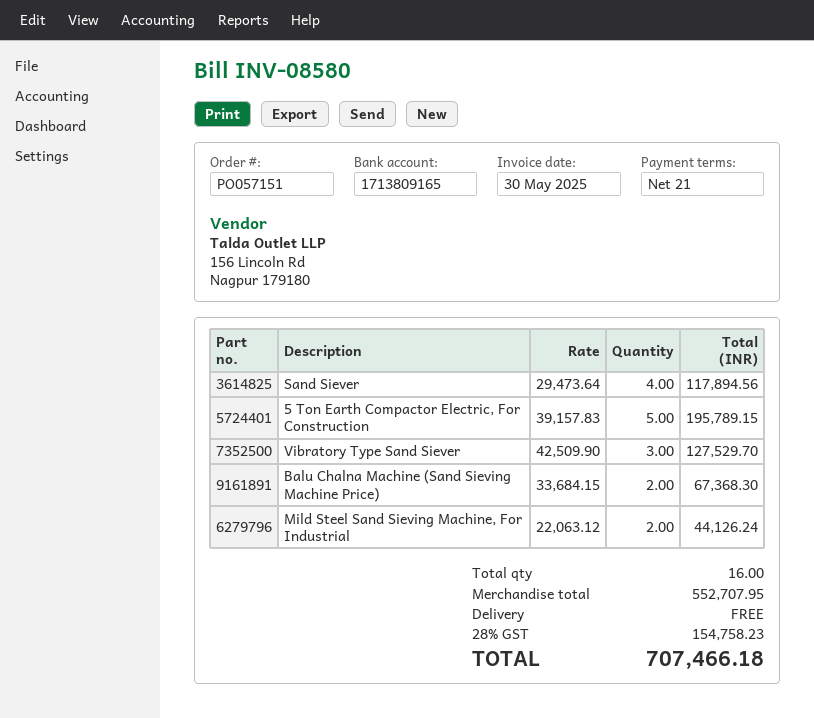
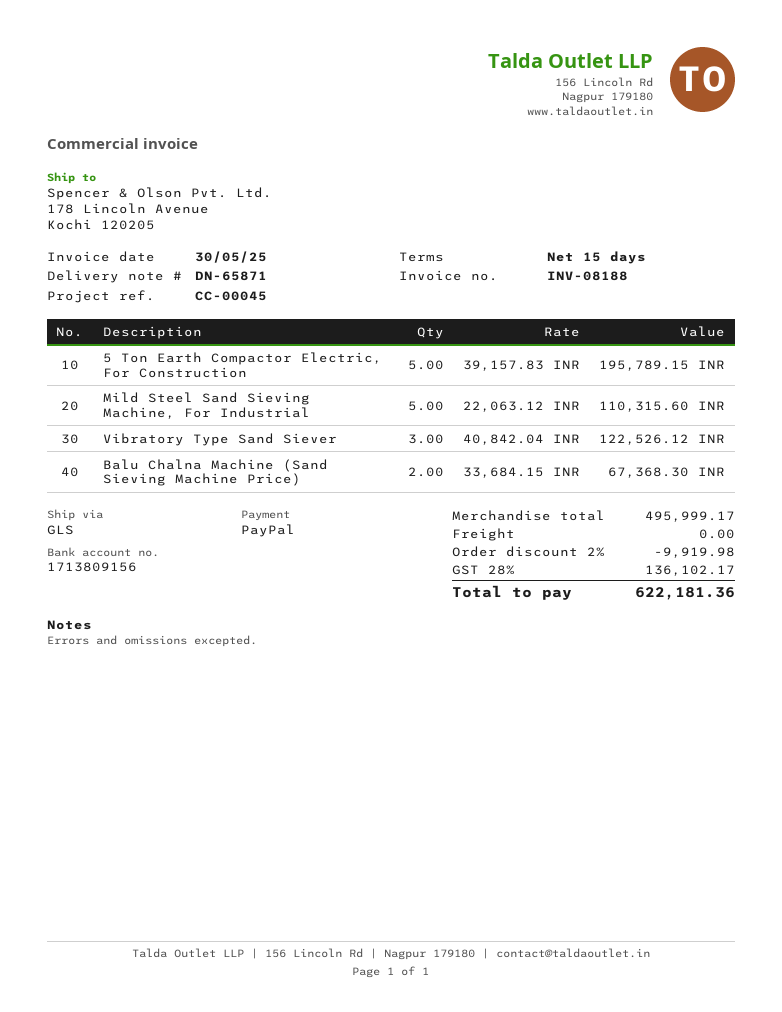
invoice number: INV-08580 -> INV-08188
payment terms: 21 days -> 15 days
bank account: 1713809165 -> 1713809156
Sand Siever: 4 x 29473.64 = 117894.56 -> none
Vibratory Type Sand Siever: 3 x 42509.90 = 127529.70 -> 3 x 40842.04 = 122526.12
Mild Steel Sand Sieving Machine, For Industrial: 2 x 22063.12 = 44126.24 -> 5 x 22063.12 = 110315.60
subtotal: 552707.95 -> 495999.17
discount: none -> 2% = 9919.98
tax: 28% = 154758.23 -> 28% = 136102.17
total: 707466.18 -> 622181.36

